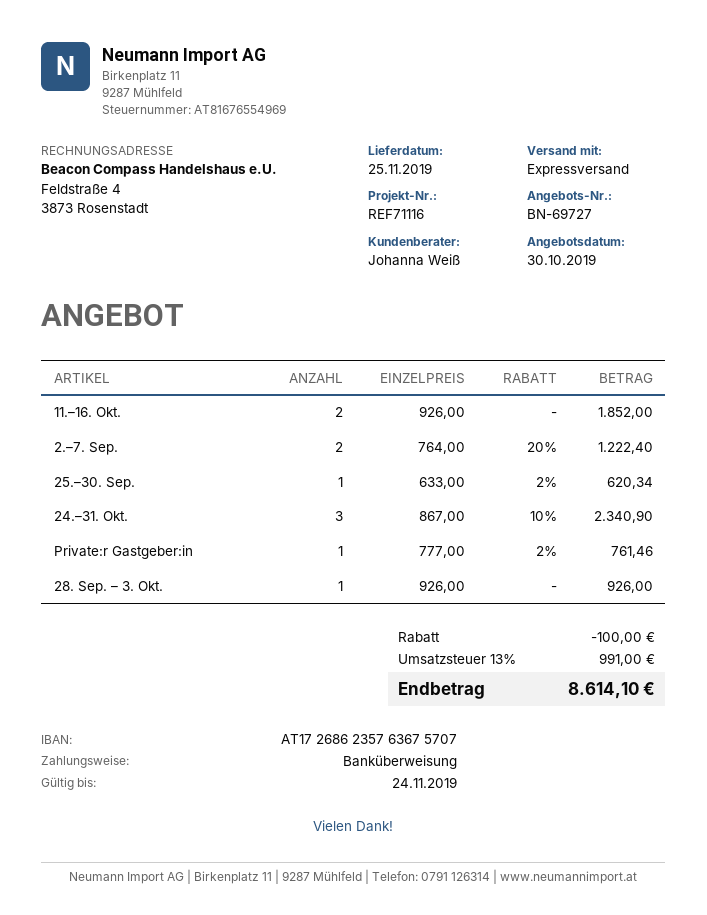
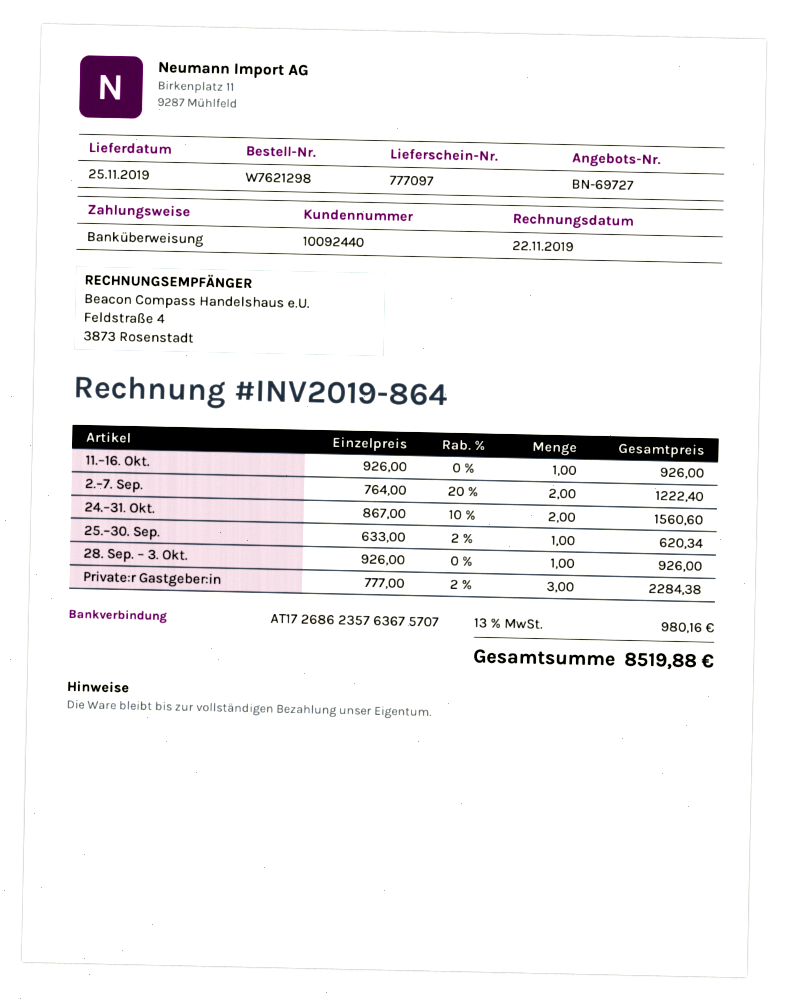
11.–16. Okt.: 2 x 926.00 = 1852.00 -> 1 x 926.00 = 926.00
24.–31. Okt.: 3 x 867.00 - 10% = 2340.90 -> 2 x 867.00 - 10% = 1560.60
Private:r Gastgeber:in: 1 x 777.00 - 2% = 761.46 -> 3 x 777.00 - 2% = 2284.38
discount: 100.00 -> none
tax: 13% = 991.00 -> 13% = 980.16
total: 8614.10 -> 8519.88

